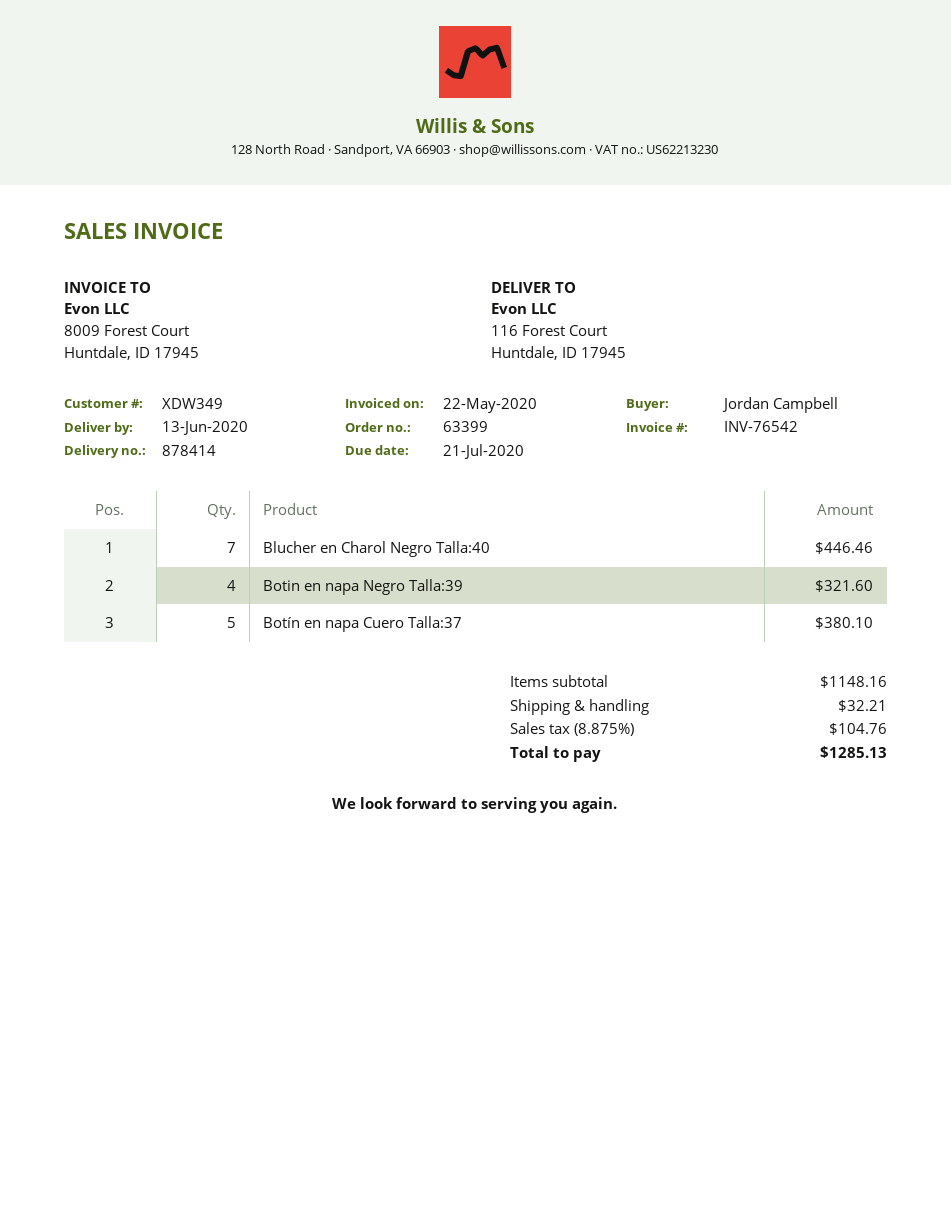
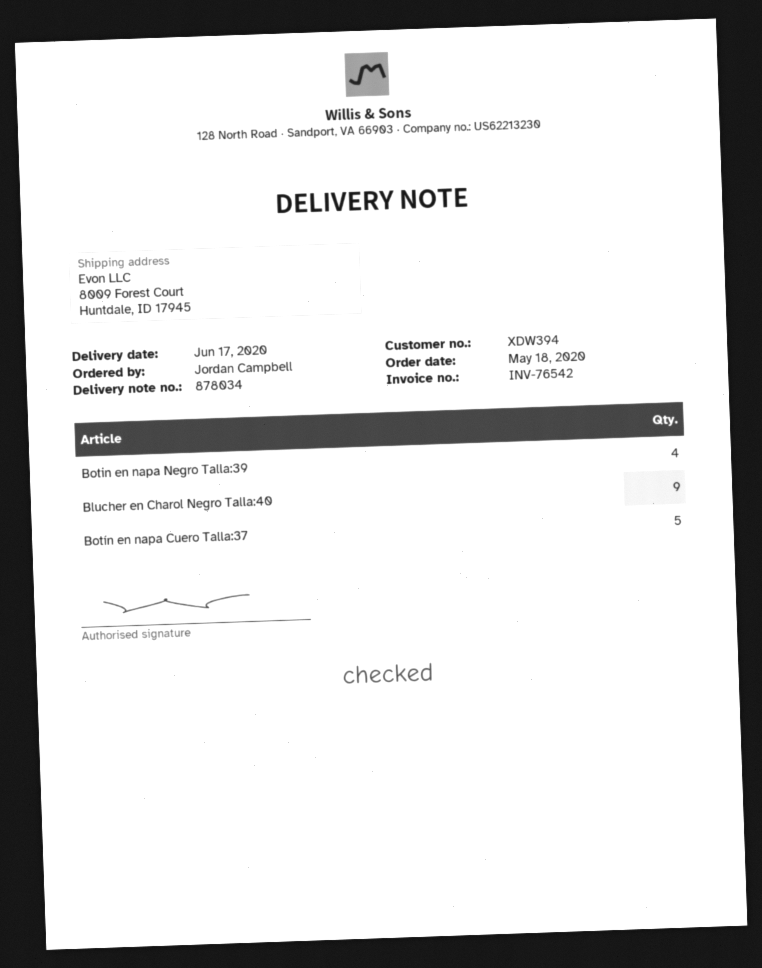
delivery note number: 878414 -> 878034
delivery date: 2020-06-13 -> 2020-06-17
customer number: XDW349 -> XDW394
ship to: 116 Forest Court, Huntdale, ID 17945 -> 8009 Forest Court, Huntdale, ID 17945
Blucher en Charol Negro Talla:40: 7 -> 9

